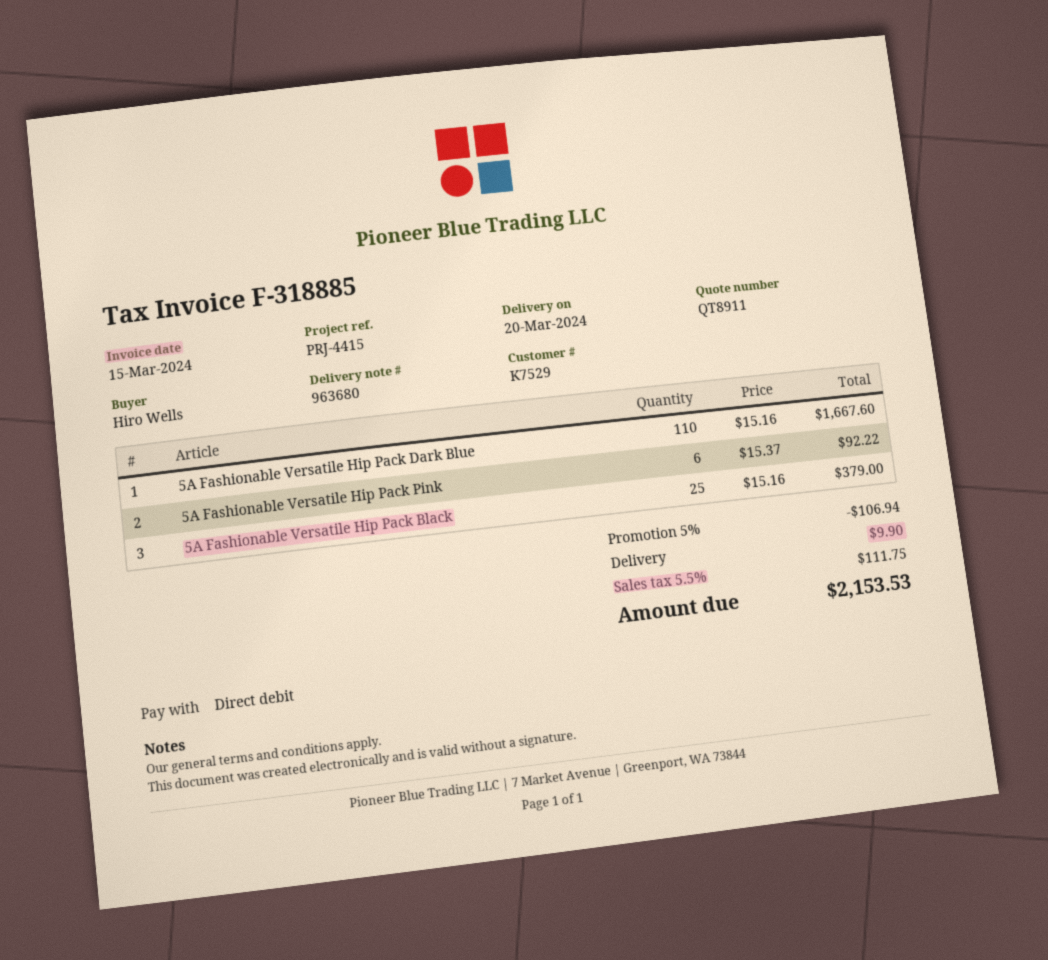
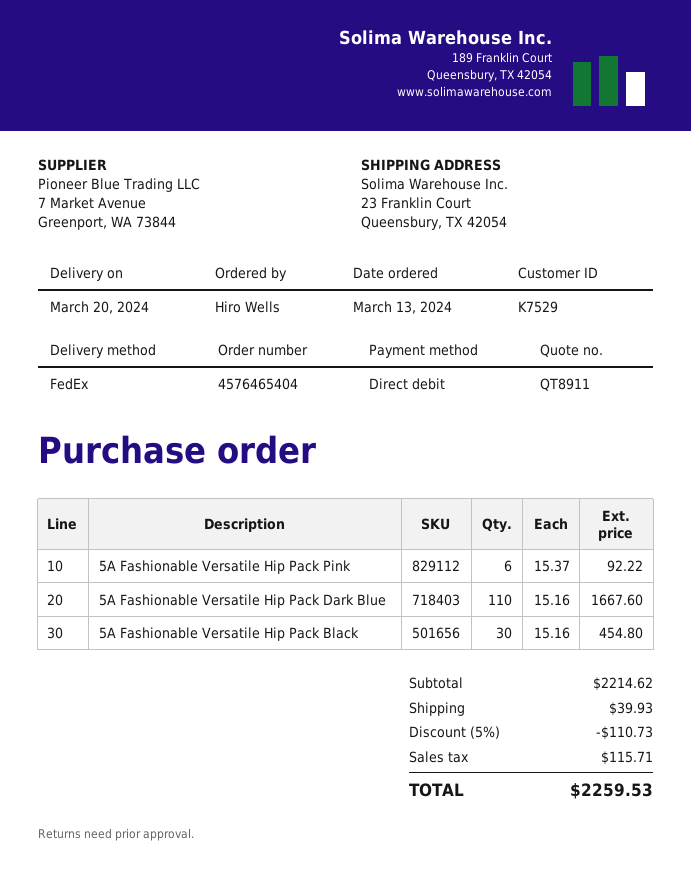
5A Fashionable Versatile Hip Pack Black: 25 x 15.16 = 379.00 -> 30 x 15.16 = 454.80
discount: 5% = 106.94 -> 5% = 110.73
shipping: 9.90 -> 39.93
tax: 111.75 -> 115.71
total: 2153.53 -> 2259.53

